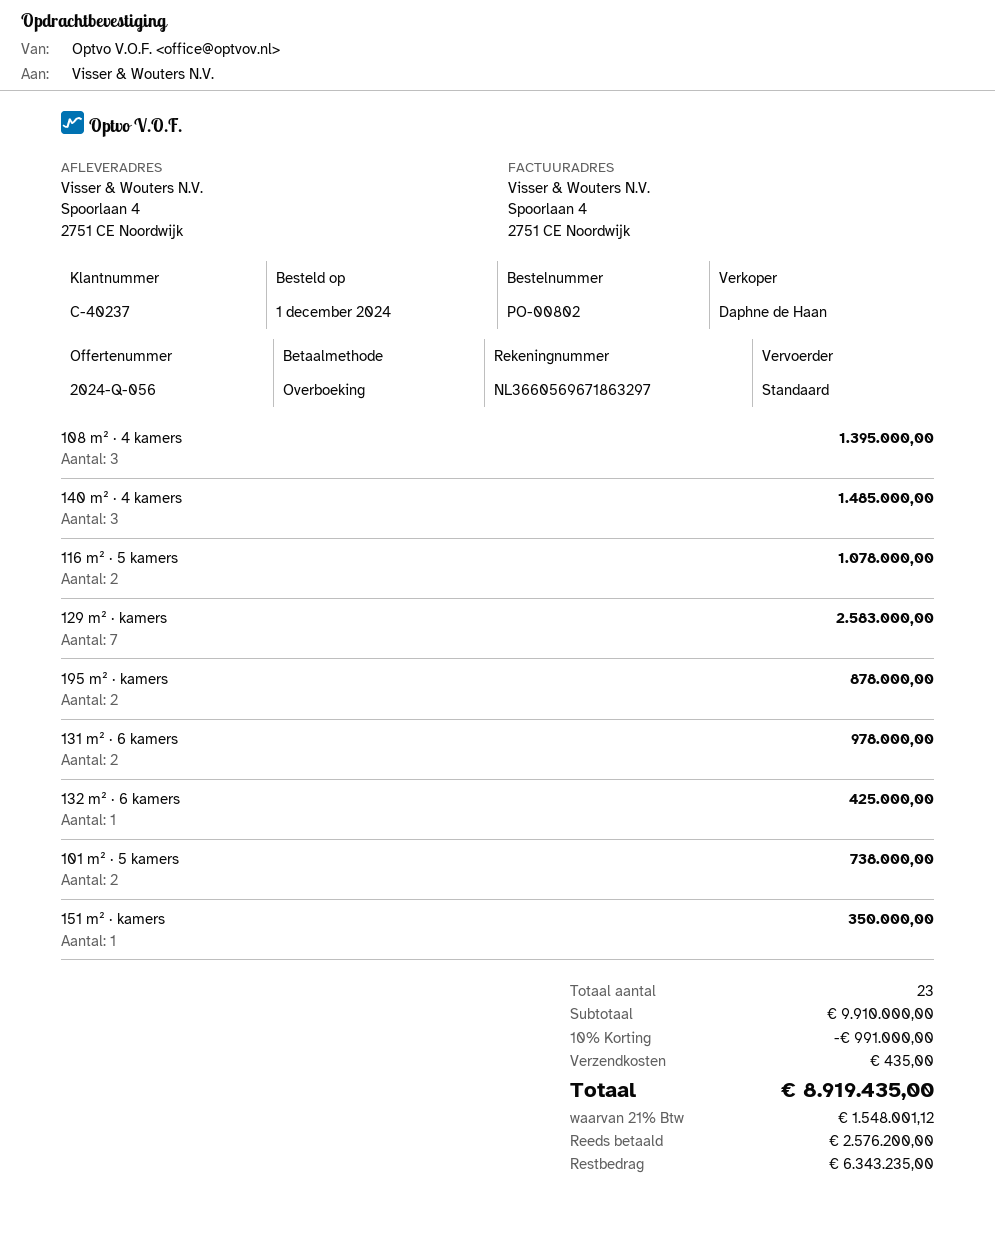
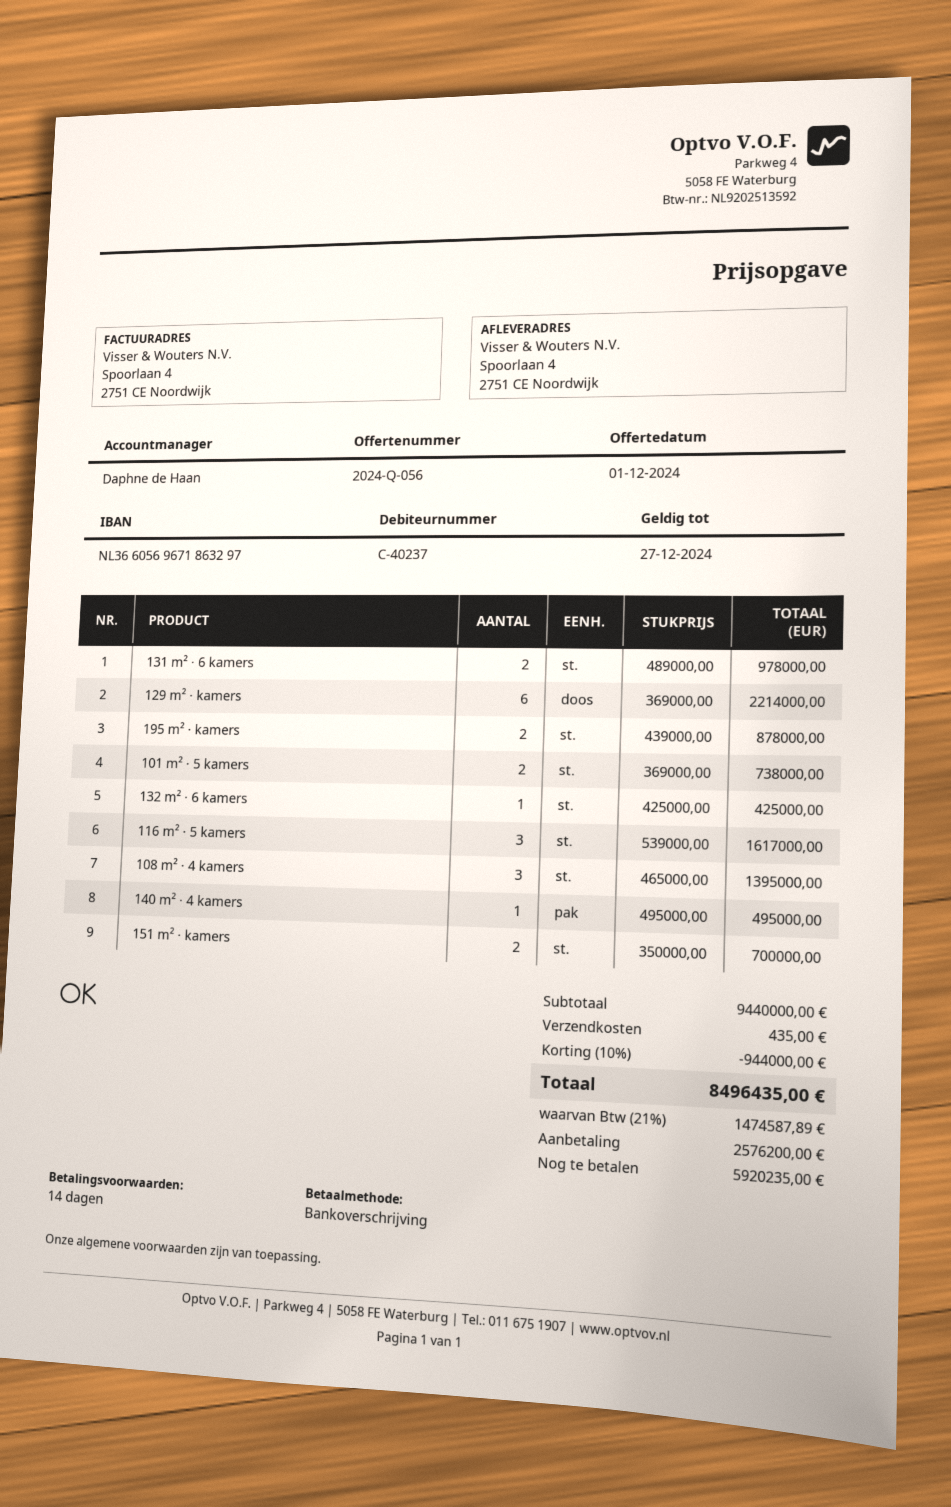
140 m² · 4 kamers: 3 for 1485000.00 -> 1 for 495000.00
116 m² · 5 kamers: 2 for 1078000.00 -> 3 for 1617000.00
129 m² · kamers: 7 for 2583000.00 -> 6 for 2214000.00
151 m² · kamers: 1 for 350000.00 -> 2 for 700000.00
subtotal: 9910000.00 -> 9440000.00
discount: 10% = 991000.00 -> 10% = 944000.00
tax: 21% = 1548001.12 -> 21% = 1474587.89
total: 8919435.00 -> 8496435.00
balance: 6343235.00 -> 5920235.00

